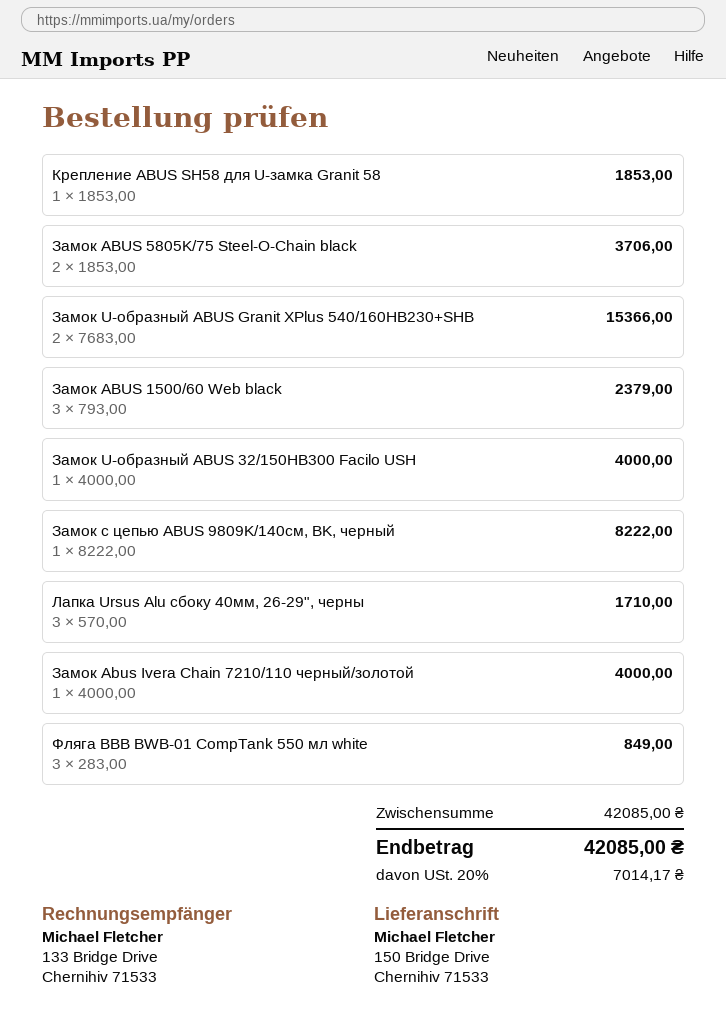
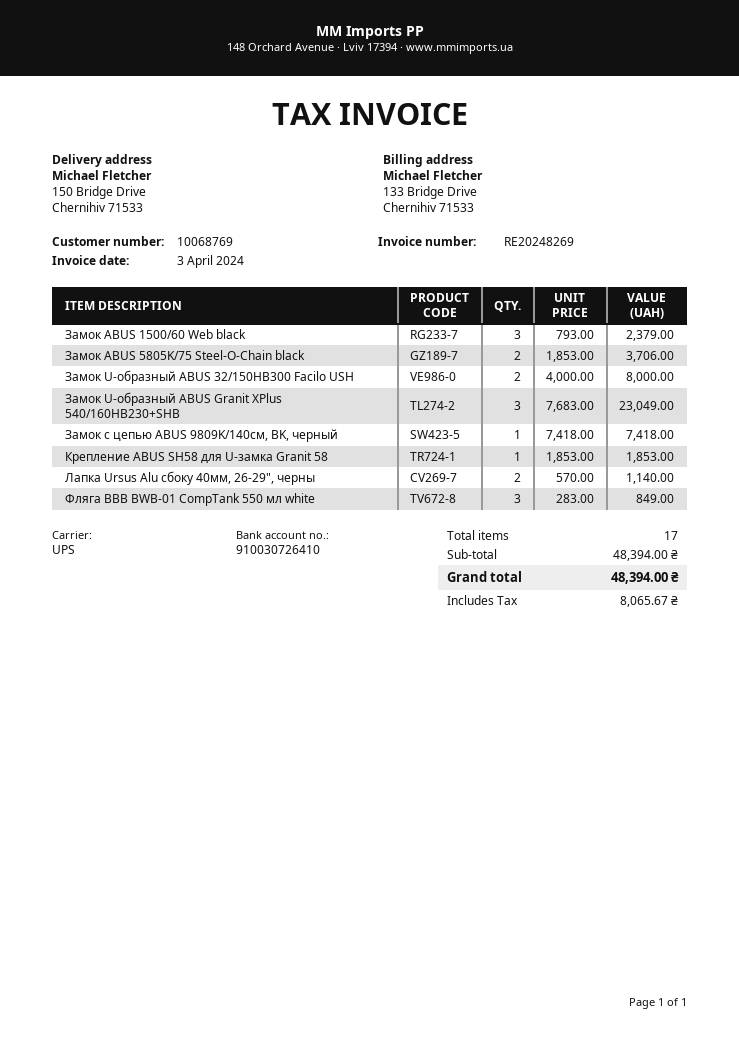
Замок U-образный ABUS Granit XPlus 540/160HB230+SHB: 2 x 7683.00 = 15366.00 -> 3 x 7683.00 = 23049.00
Замок U-образный ABUS 32/150HB300 Facilo USH: 1 x 4000.00 = 4000.00 -> 2 x 4000.00 = 8000.00
Замок с цепью ABUS 9809K/140см, BK, черный: 1 x 8222.00 = 8222.00 -> 1 x 7418.00 = 7418.00
Лапка Ursus Alu сбоку 40мм, 26-29", черны: 3 x 570.00 = 1710.00 -> 2 x 570.00 = 1140.00
Замок Abus Ivera Chain 7210/110 черный/золотой: 1 x 4000.00 = 4000.00 -> none
subtotal: 42085.00 -> 48394.00
tax: 7014.17 -> 8065.67
total: 42085.00 -> 48394.00

